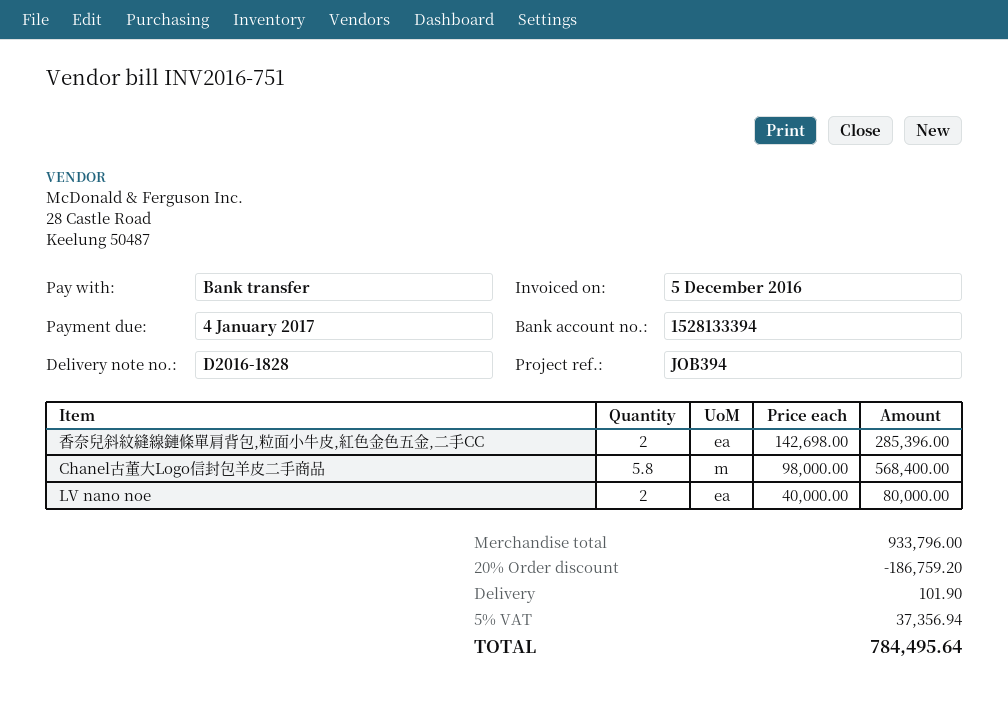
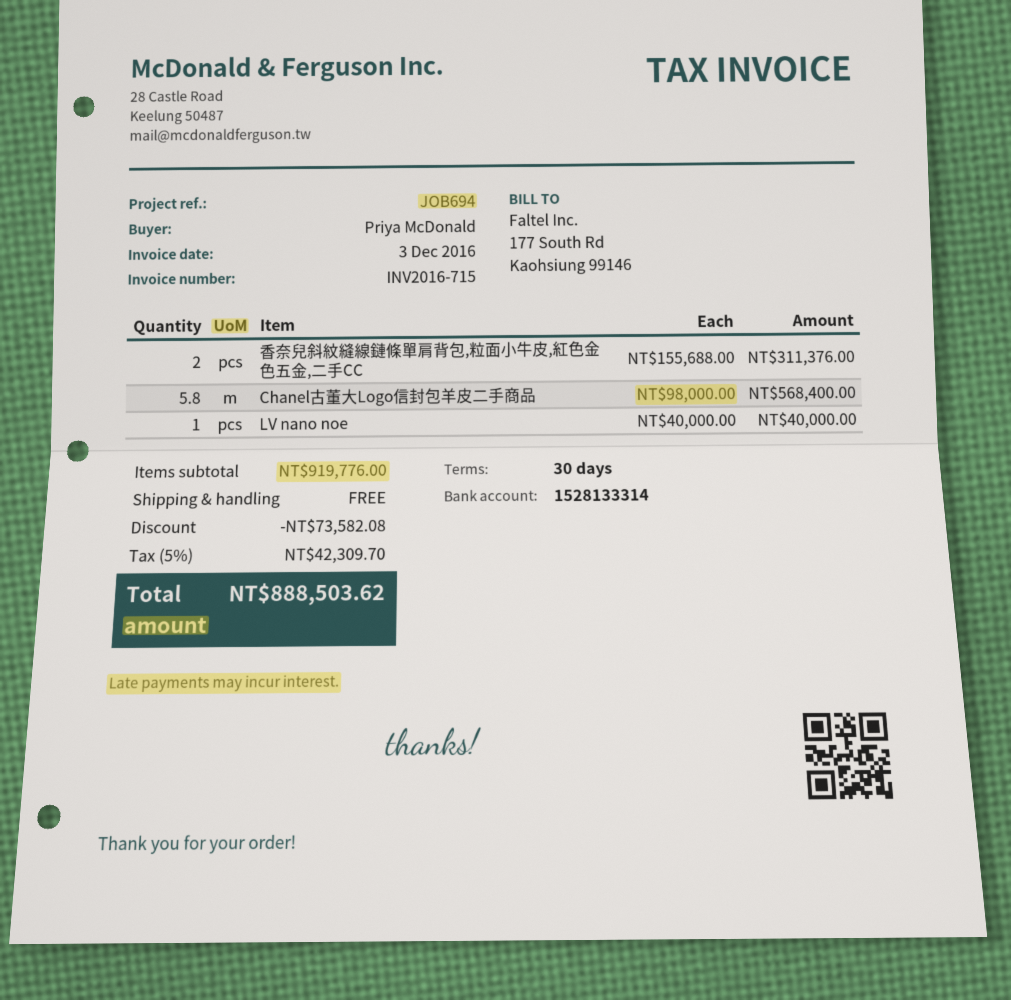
invoice number: INV2016-751 -> INV2016-715
invoice date: 2016-12-05 -> 2016-12-03
reference: JOB394 -> JOB694
bank account: 1528133394 -> 1528133314
香奈兒斜紋縫線鏈條單肩背包,粒面小牛皮,紅色金色五金,二手CC: 2 x 142698.00 = 285396.00 -> 2 x 155688.00 = 311376.00
LV nano noe: 2 x 40000.00 = 80000.00 -> 1 x 40000.00 = 40000.00
subtotal: 933796.00 -> 919776.00
discount: 186759.20 -> 73582.08
shipping: 101.90 -> 0.00
tax: 5% = 37356.94 -> 5% = 42309.70
total: 784495.64 -> 888503.62

